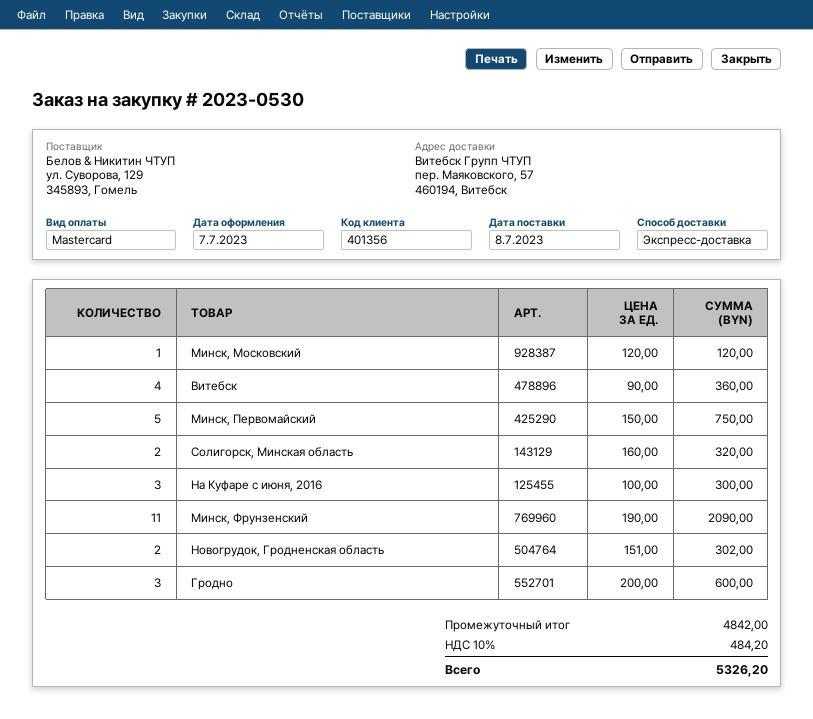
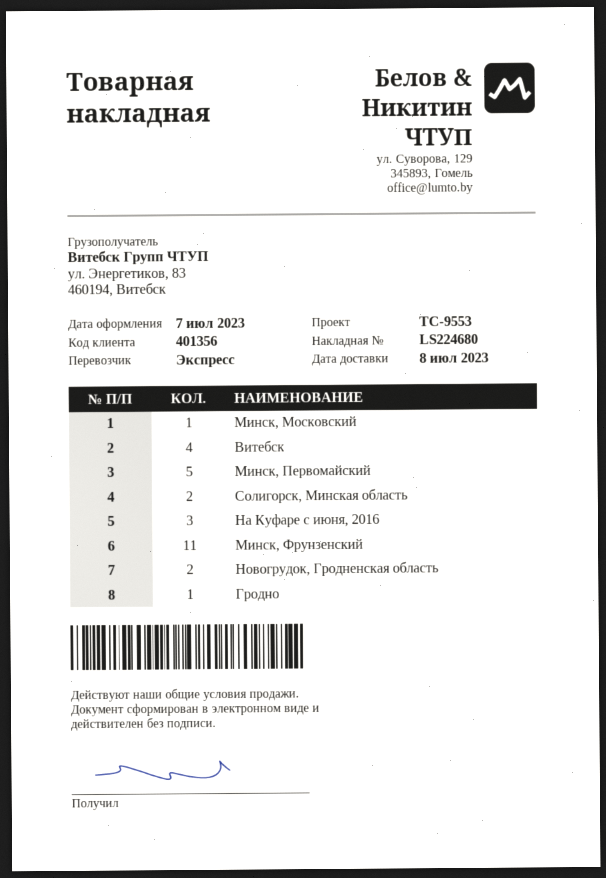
ship to: пер. Маяковского, 57, 460194, Витебск -> ул. Энергетиков, 83, 460194, Витебск
Гродно: 3 -> 1

